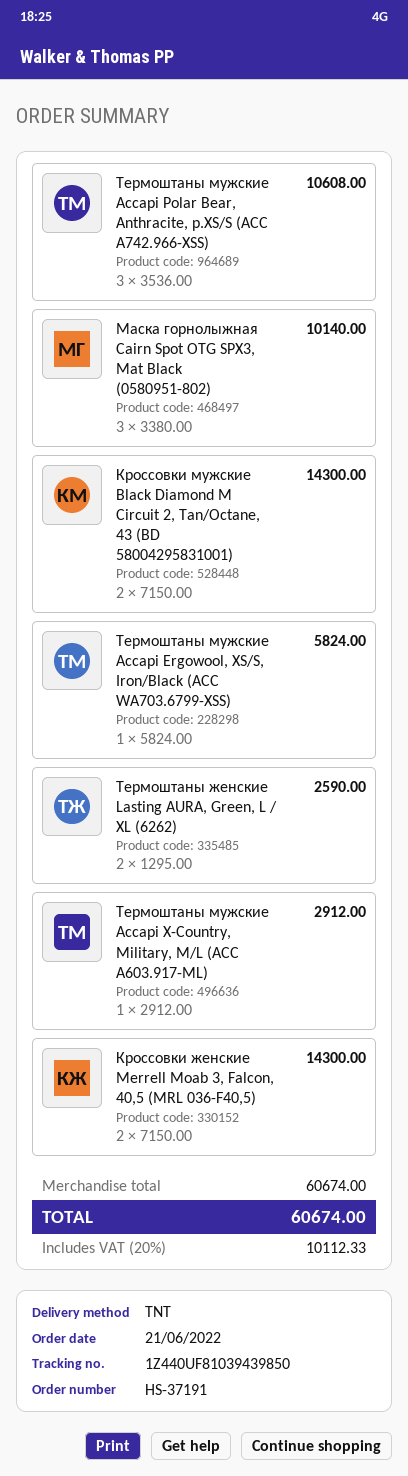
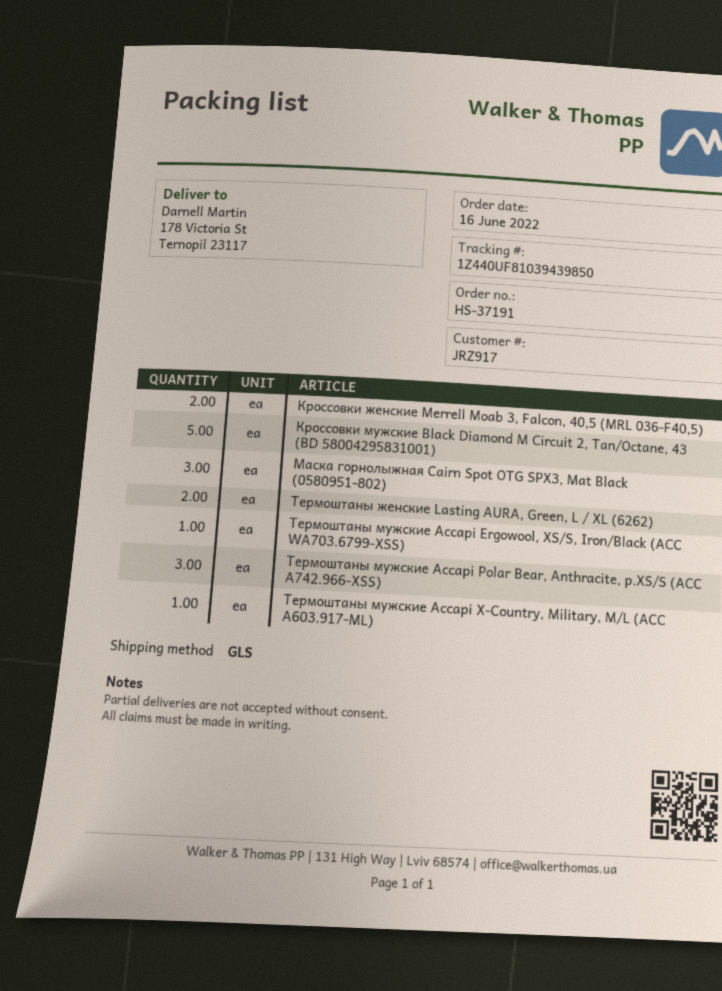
order date: 2022-06-21 -> 2022-06-16
shipping method: TNT -> GLS
Кроссовки мужские Black Diamond M Circuit 2, Tan/Octane, 43 (BD 58004295831001): 2 -> 5

